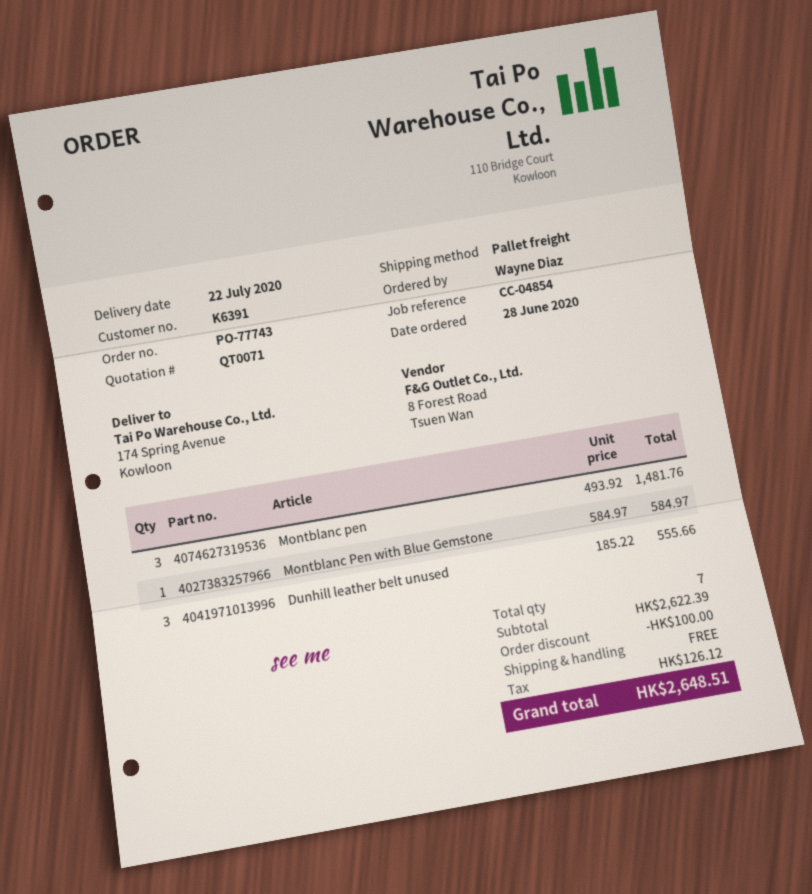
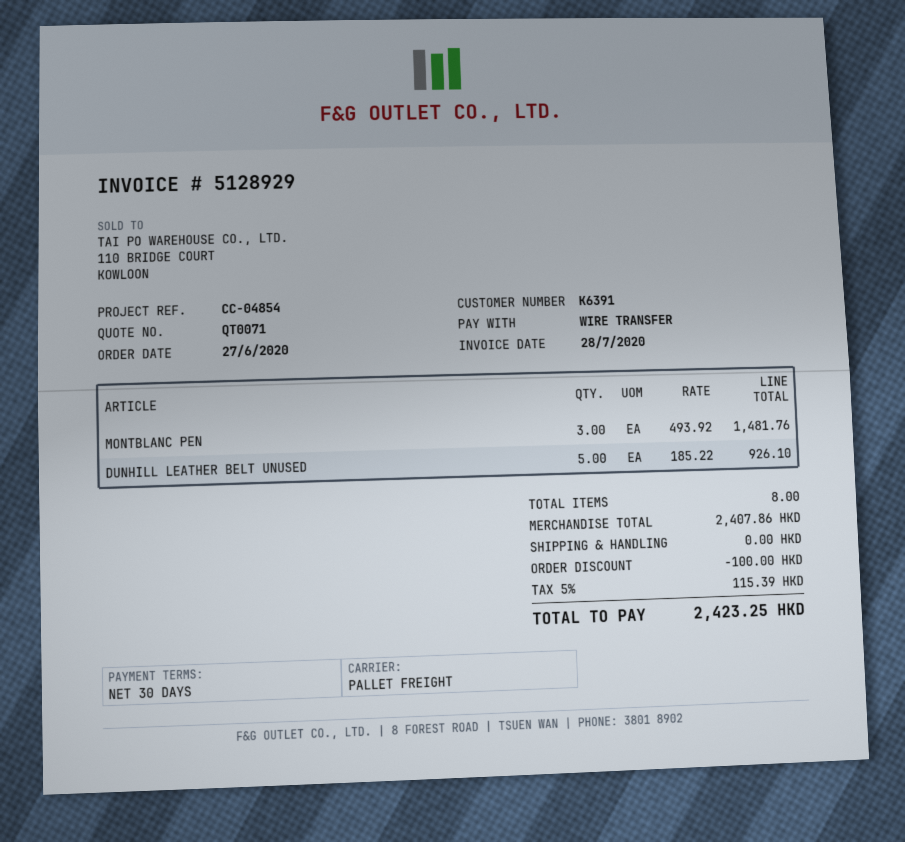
order date: 2020-06-28 -> 2020-06-27
Montblanc Pen with Blue Gemstone: 1 x 584.97 = 584.97 -> none
Dunhill leather belt unused: 3 x 185.22 = 555.66 -> 5 x 185.22 = 926.10
total quantity: 7 -> 8
subtotal: 2622.39 -> 2407.86
tax: 126.12 -> 115.39
total: 2648.51 -> 2423.25

